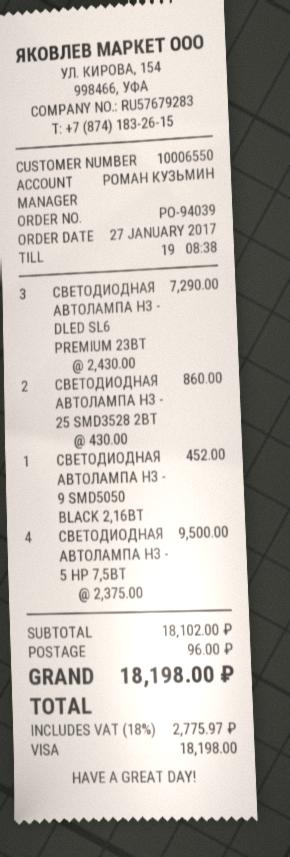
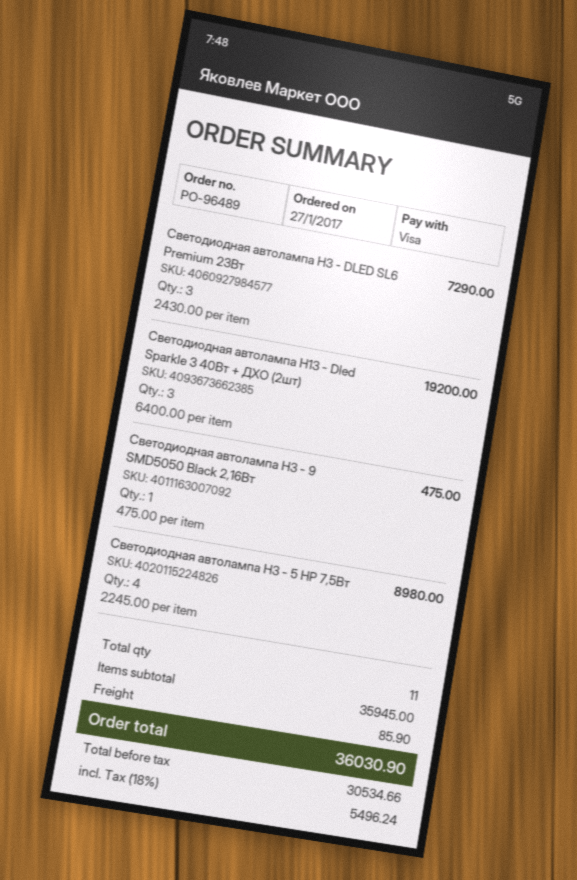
order number: PO-94039 -> PO-96489
СВЕТОДИОДНАЯ АВТОЛАМПА Н3 - 25 SMD3528 2ВТ: 2 x 430.00 = 860.00 -> none
СВЕТОДИОДНАЯ АВТОЛАМПА Н3 - 9 SMD5050 BLACK 2,16ВТ: 1 x 452.00 = 452.00 -> 1 x 475.00 = 475.00
СВЕТОДИОДНАЯ АВТОЛАМПА Н3 - 5 HP 7,5ВТ: 4 x 2375.00 = 9500.00 -> 4 x 2245.00 = 8980.00
Светодиодная автолампа Н13 - Dled Sparkle 3 40Вт + ДХО (2шт): none -> 3 x 6400.00 = 19200.00
subtotal: 18102.00 -> 35945.00
shipping: 96.00 -> 85.90
tax: 18% = 2775.97 -> 18% = 5496.24
total: 18198.00 -> 36030.90

